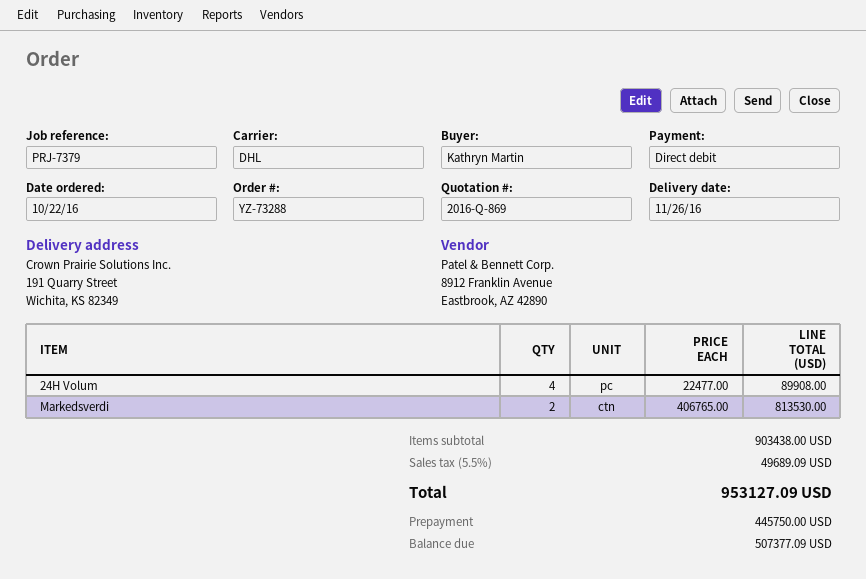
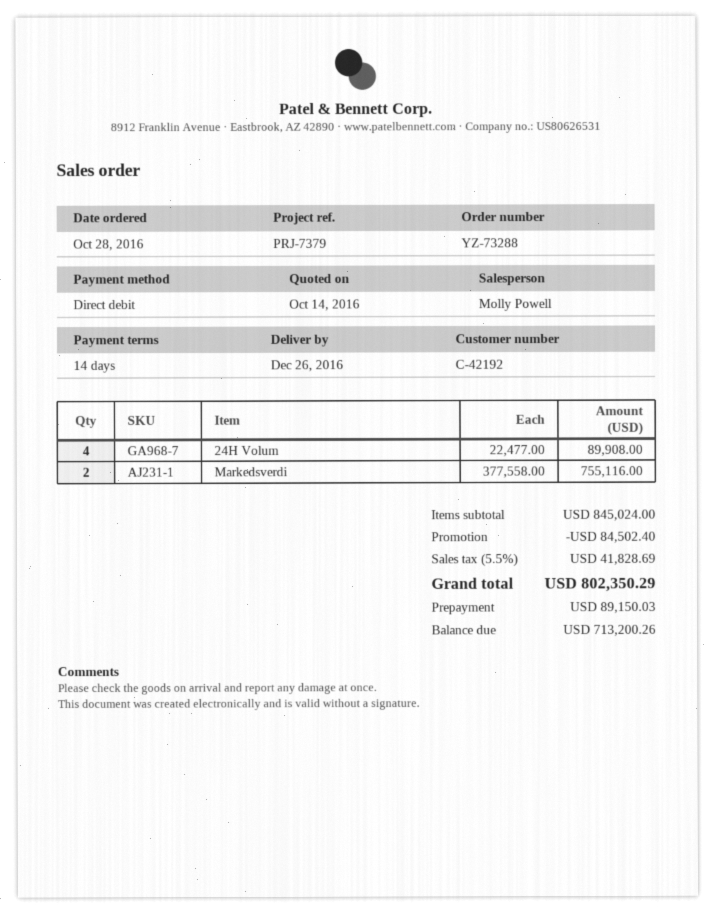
order date: 2016-10-22 -> 2016-10-28
delivery date: 2016-11-26 -> 2016-12-26
Markedsverdi: 2 x 406765.00 = 813530.00 -> 2 x 377558.00 = 755116.00
subtotal: 903438.00 -> 845024.00
discount: none -> 84502.40
tax: 5.5% = 49689.09 -> 5.5% = 41828.69
total: 953127.09 -> 802350.29
deposit: 445750.00 -> 89150.03
balance: 507377.09 -> 713200.26

